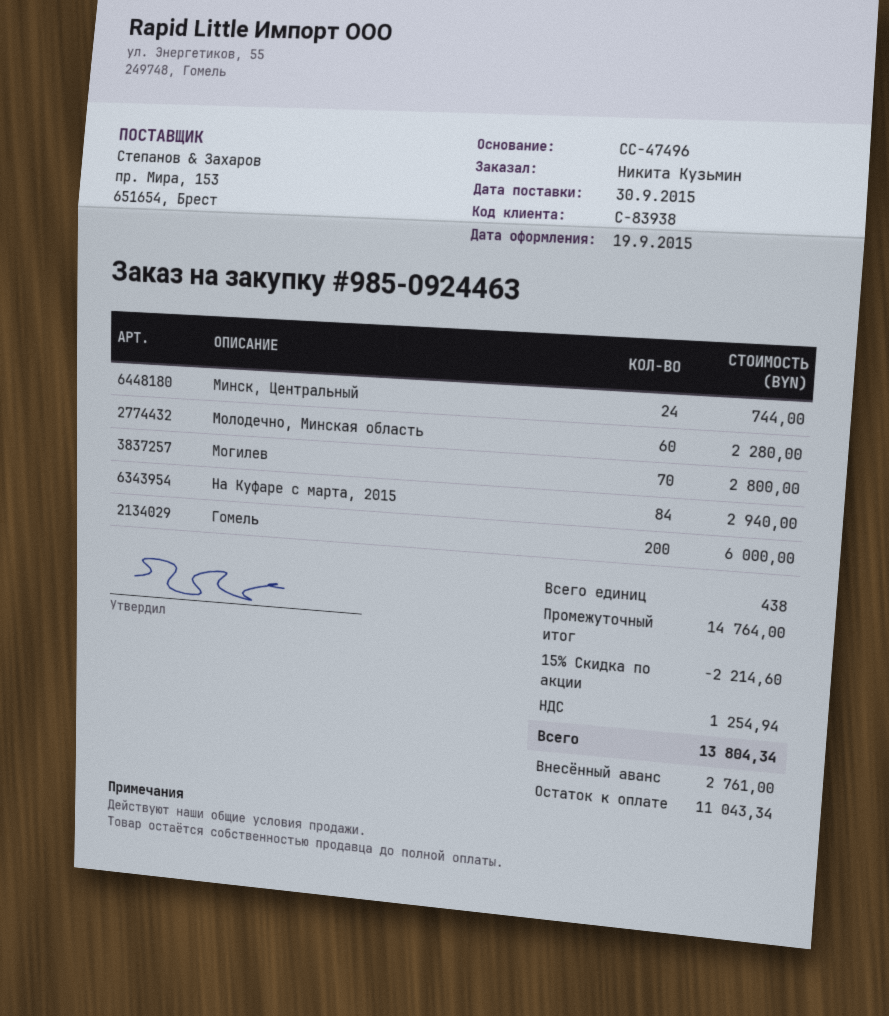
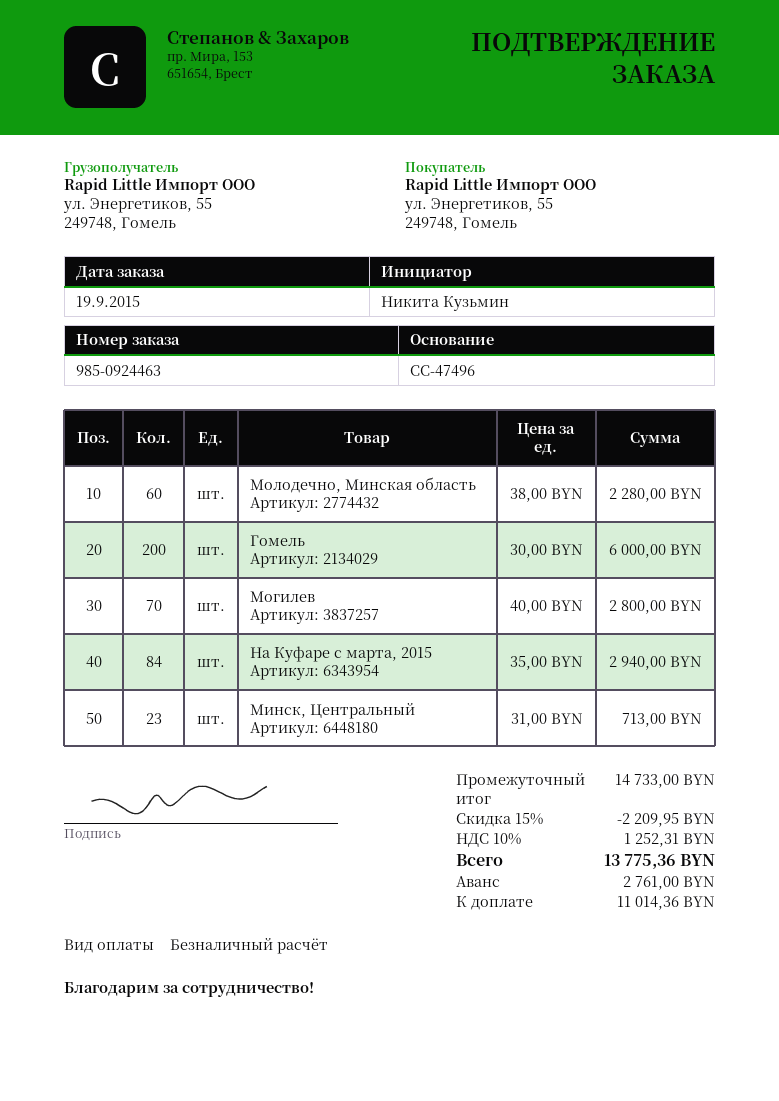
Минск, Центральный: 24 for 744.00 -> 23 for 713.00
subtotal: 14764.00 -> 14733.00
discount: 15% = 2214.60 -> 15% = 2209.95
tax: 1254.94 -> 1252.31
total: 13804.34 -> 13775.36
balance: 11043.34 -> 11014.36

